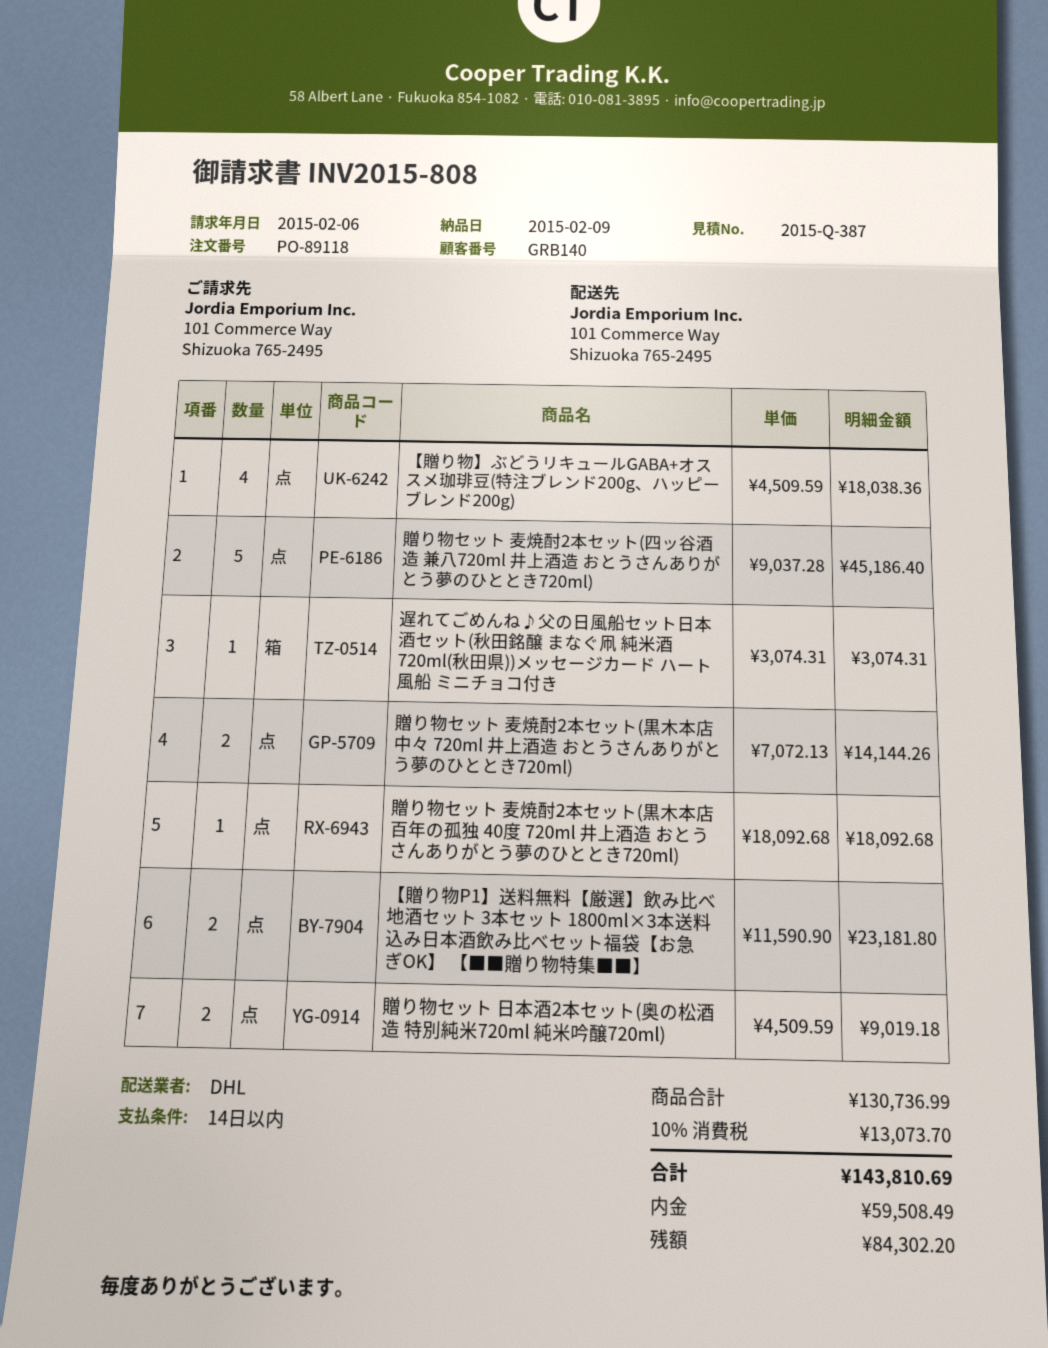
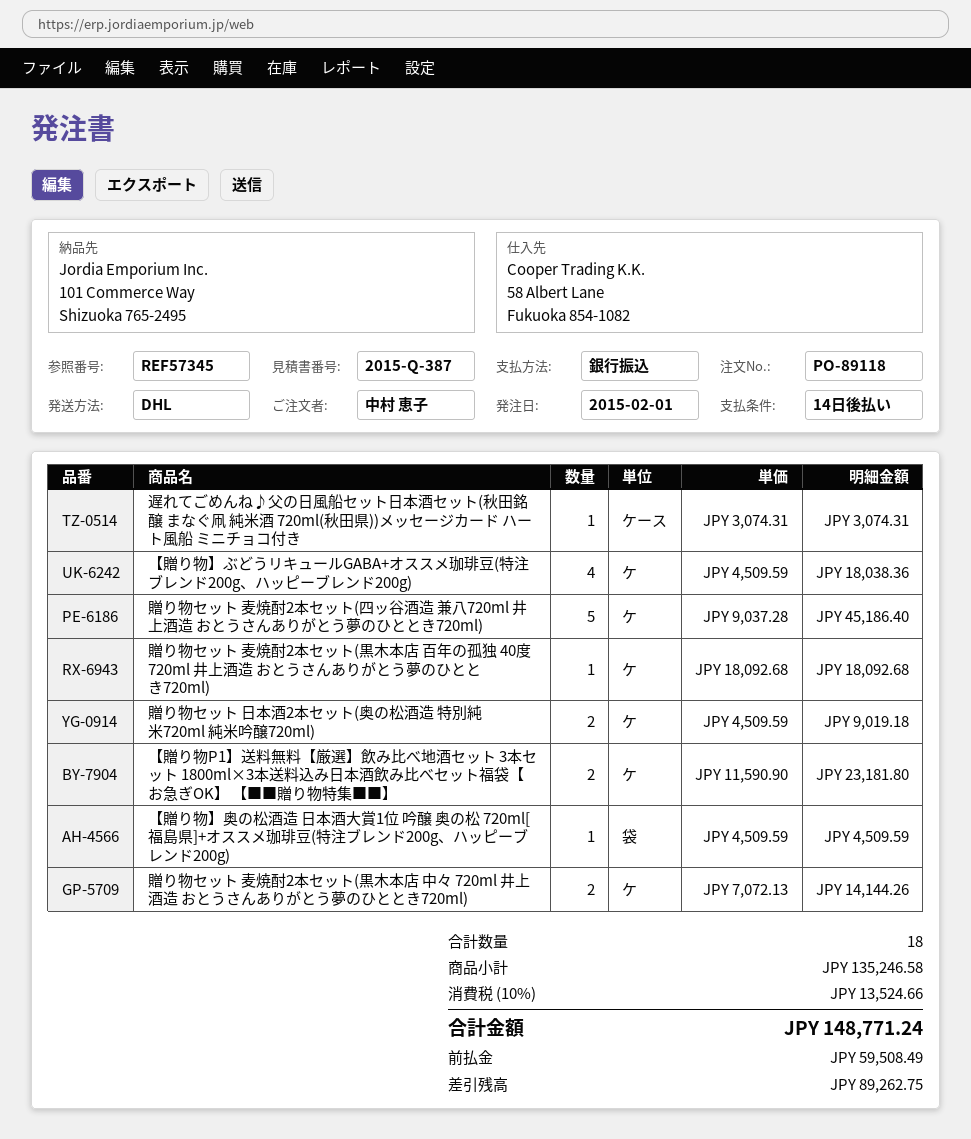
【贈り物】奥の松酒造 日本酒大賞1位 吟醸 奥の松 720ml[福島県]+オススメ珈琲豆(特注ブレンド200g、ハッピーブレンド200g): none -> 1 x 4509.59 = 4509.59
subtotal: 130736.99 -> 135246.58
tax: 10% = 13073.70 -> 10% = 13524.66
total: 143810.69 -> 148771.24
balance: 84302.20 -> 89262.75

